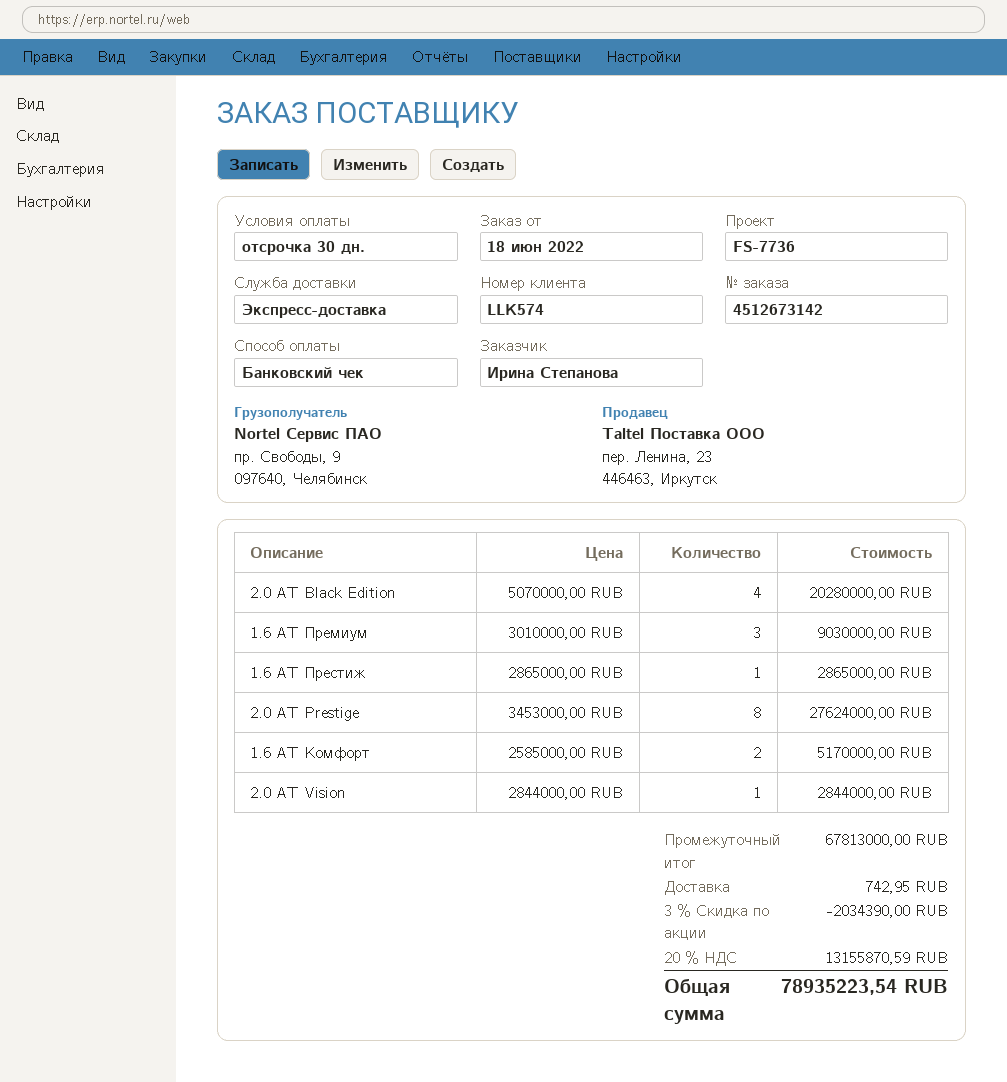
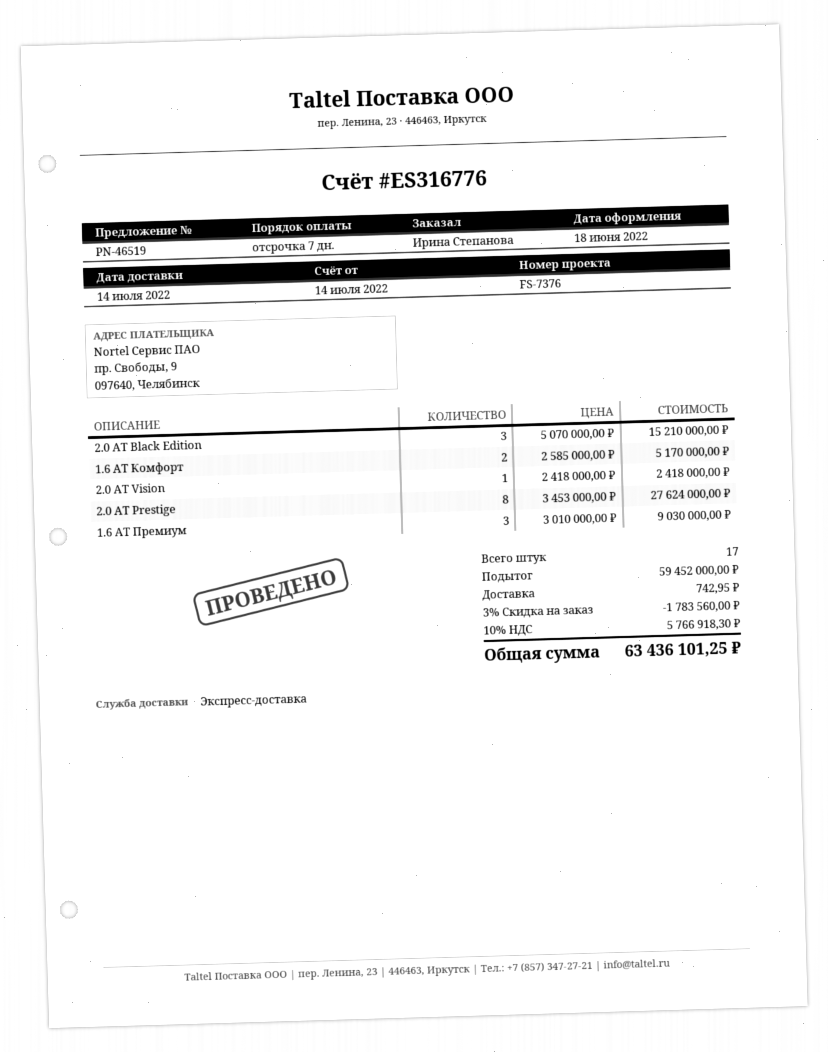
payment terms: 30 days -> 7 days
reference: FS-7736 -> FS-7376
2.0 AT Black Edition: 4 x 5070000.00 = 20280000.00 -> 3 x 5070000.00 = 15210000.00
1.6 AT Престиж: 1 x 2865000.00 = 2865000.00 -> none
2.0 AT Vision: 1 x 2844000.00 = 2844000.00 -> 1 x 2418000.00 = 2418000.00
subtotal: 67813000.00 -> 59452000.00
discount: 3% = 2034390.00 -> 3% = 1783560.00
tax: 20% = 13155870.59 -> 10% = 5766918.30
total: 78935223.54 -> 63436101.25

